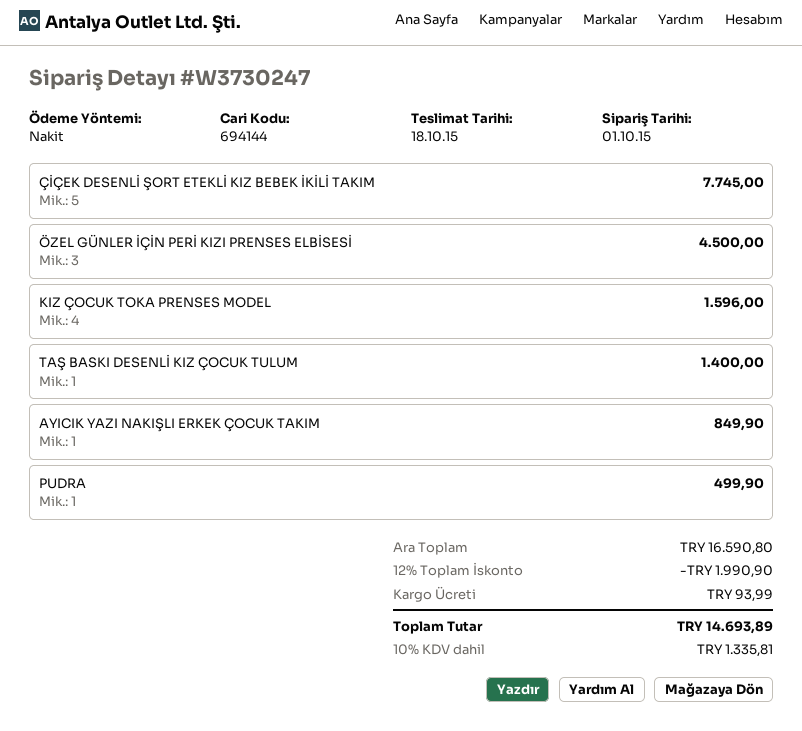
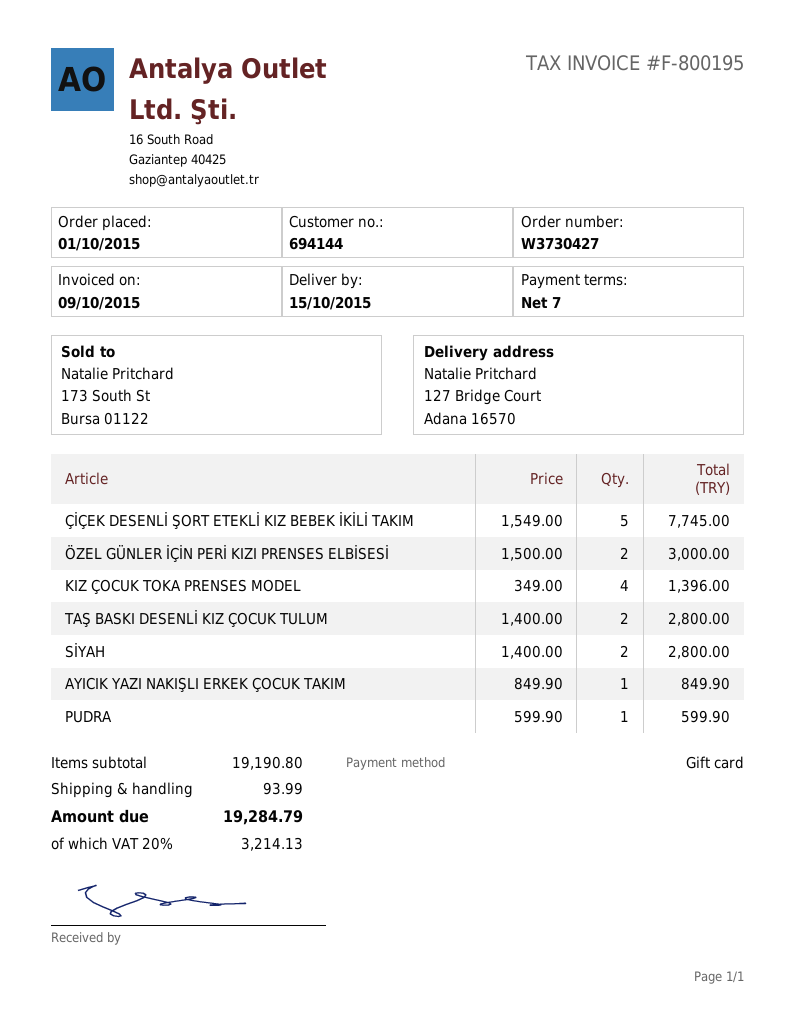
order number: W3730247 -> W3730427
delivery date: 2015-10-18 -> 2015-10-15
payment method: cash -> gift card
ÖZEL GÜNLER İÇİN PERİ KIZI PRENSES ELBİSESİ: 3 for 4500.00 -> 2 for 3000.00
KIZ ÇOCUK TOKA PRENSES MODEL: 4 for 1596.00 -> 4 for 1396.00
TAŞ BASKI DESENLİ KIZ ÇOCUK TULUM: 1 for 1400.00 -> 2 for 2800.00
PUDRA: 1 for 499.90 -> 1 for 599.90
SİYAH: none -> 2 for 2800.00
subtotal: 16590.80 -> 19190.80
discount: 12% = 1990.90 -> none
tax: 10% = 1335.81 -> 20% = 3214.13
total: 14693.89 -> 19284.79

